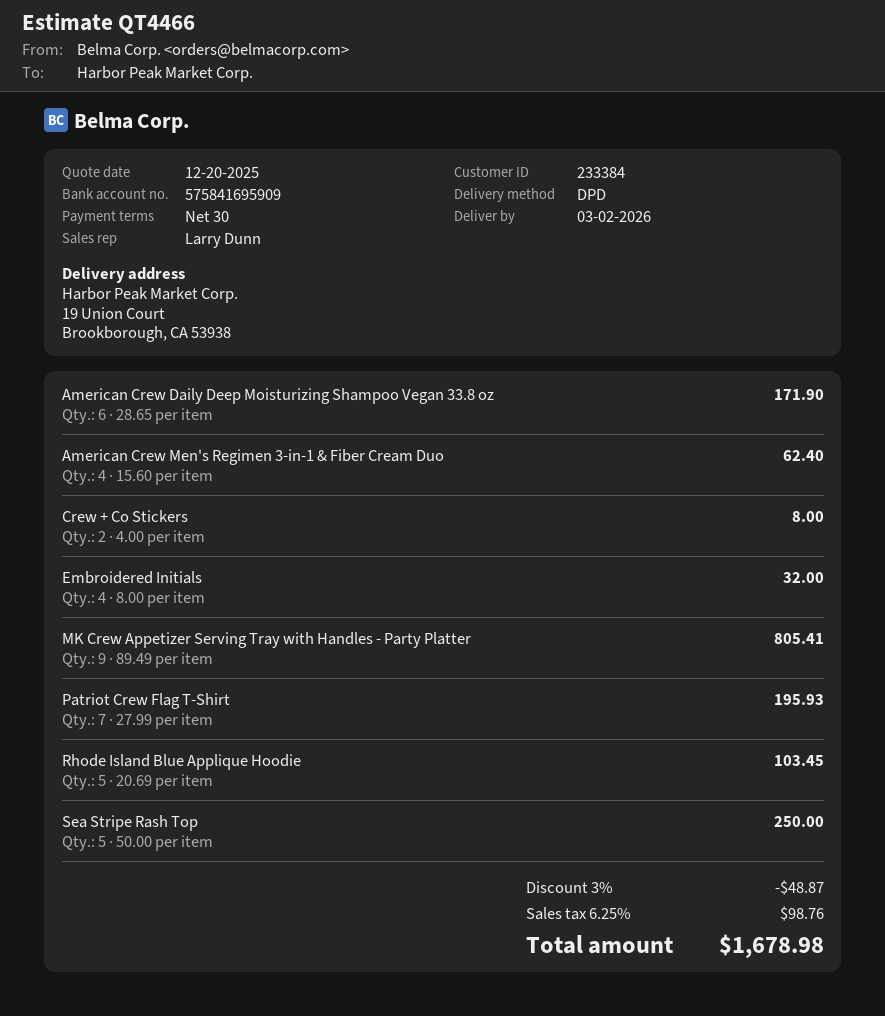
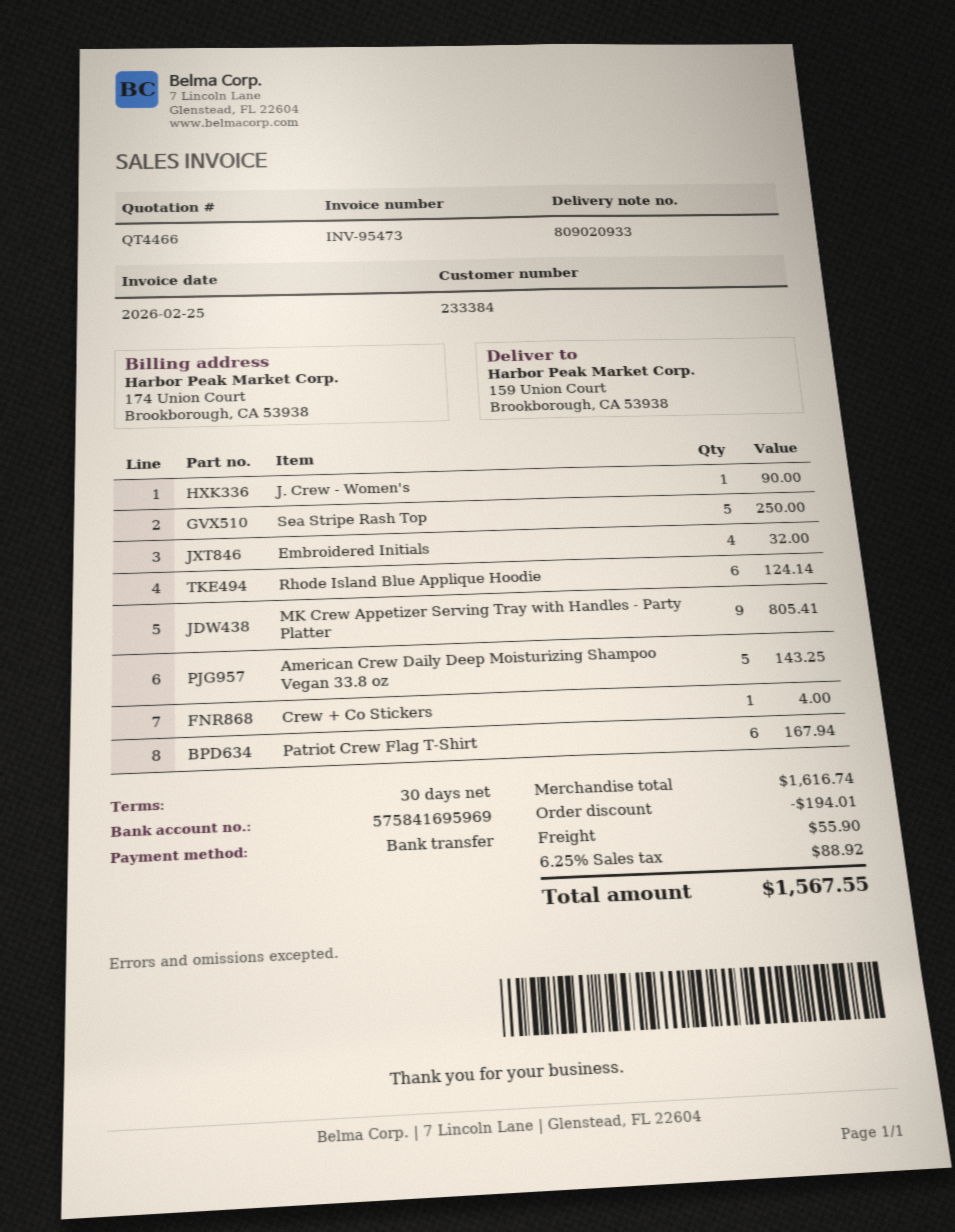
bank account: 575841695909 -> 575841695969
ship to: 19 Union Court, Brookborough, CA 53938 -> 159 Union Court, Brookborough, CA 53938
American Crew Daily Deep Moisturizing Shampoo Vegan 33.8 oz: 6 for 171.90 -> 5 for 143.25
American Crew Men's Regimen 3-in-1 & Fiber Cream Duo: 4 for 62.40 -> none
Crew + Co Stickers: 2 for 8.00 -> 1 for 4.00
Patriot Crew Flag T-Shirt: 7 for 195.93 -> 6 for 167.94
Rhode Island Blue Applique Hoodie: 5 for 103.45 -> 6 for 124.14
J. Crew - Women's: none -> 1 for 90.00
discount: 48.87 -> 194.01
shipping: none -> 55.90
tax: 6.25% = 98.76 -> 6.25% = 88.92
total: 1678.98 -> 1567.55

